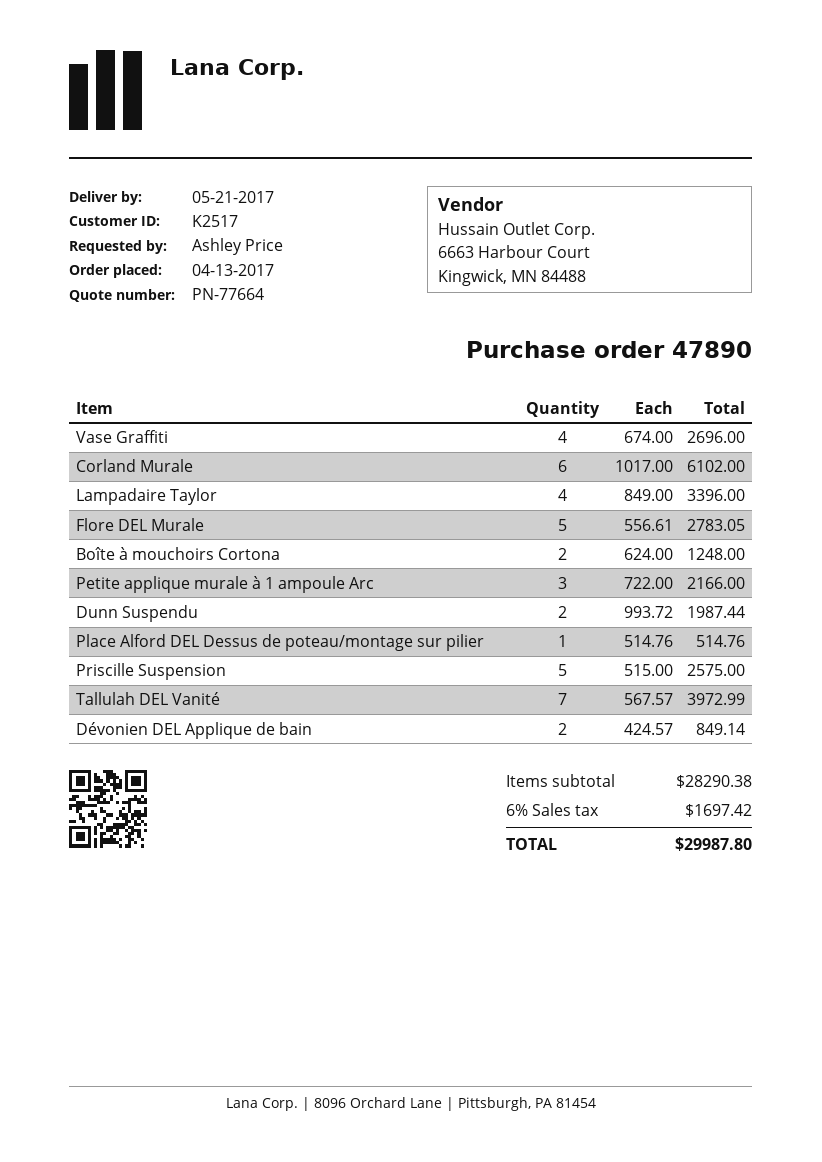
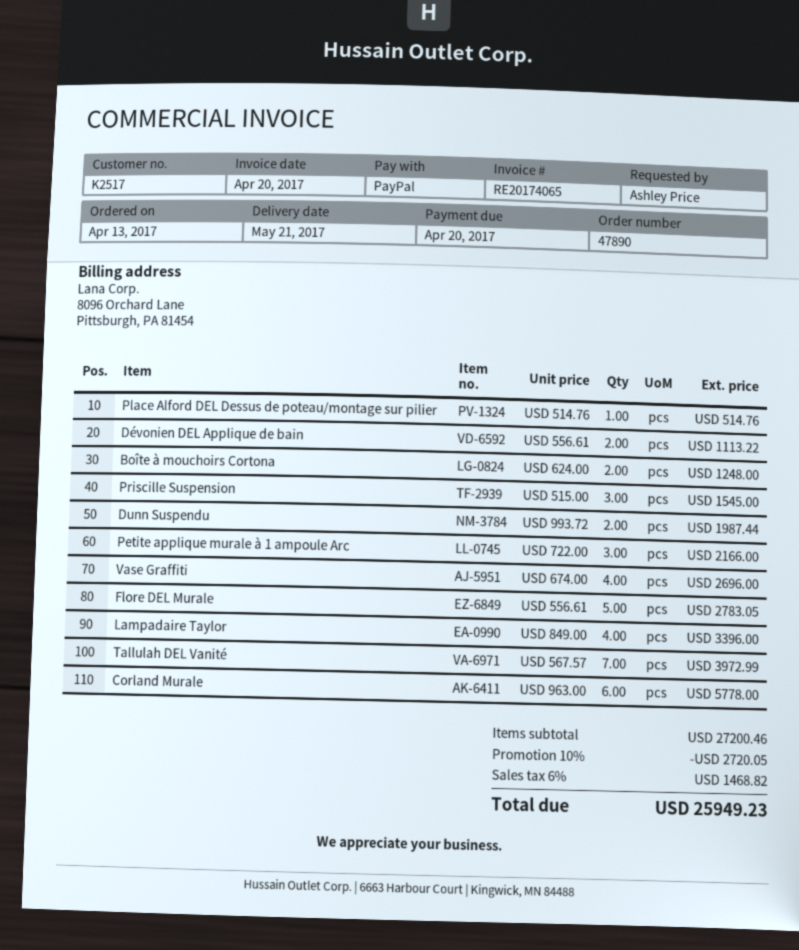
Corland Murale: 6 x 1017.00 = 6102.00 -> 6 x 963.00 = 5778.00
Priscille Suspension: 5 x 515.00 = 2575.00 -> 3 x 515.00 = 1545.00
Dévonien DEL Applique de bain: 2 x 424.57 = 849.14 -> 2 x 556.61 = 1113.22
subtotal: 28290.38 -> 27200.46
discount: none -> 10% = 2720.05
tax: 6% = 1697.42 -> 6% = 1468.82
total: 29987.80 -> 25949.23

